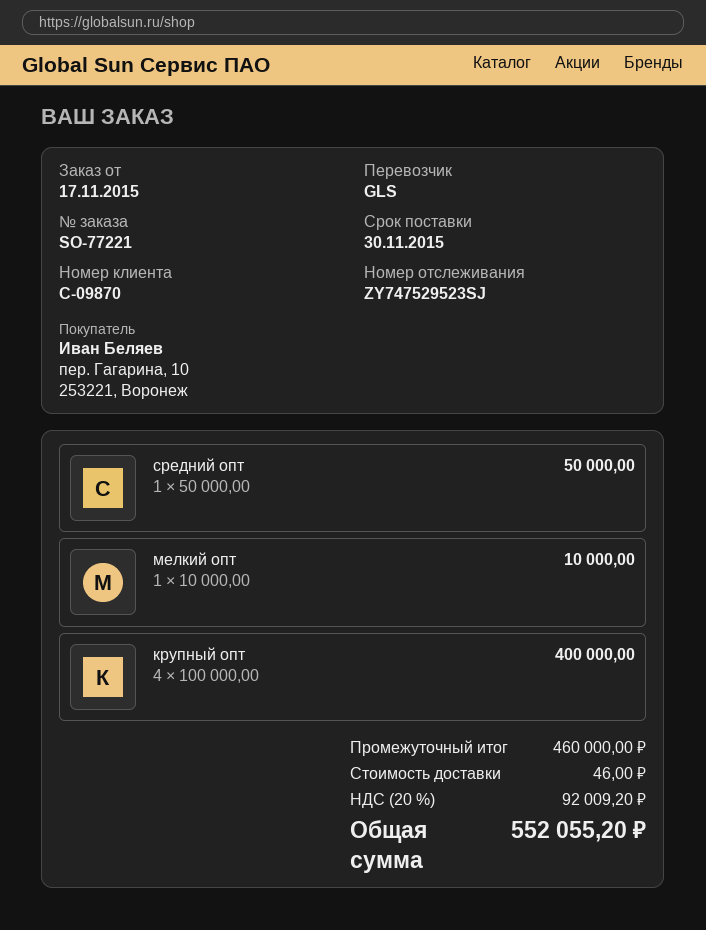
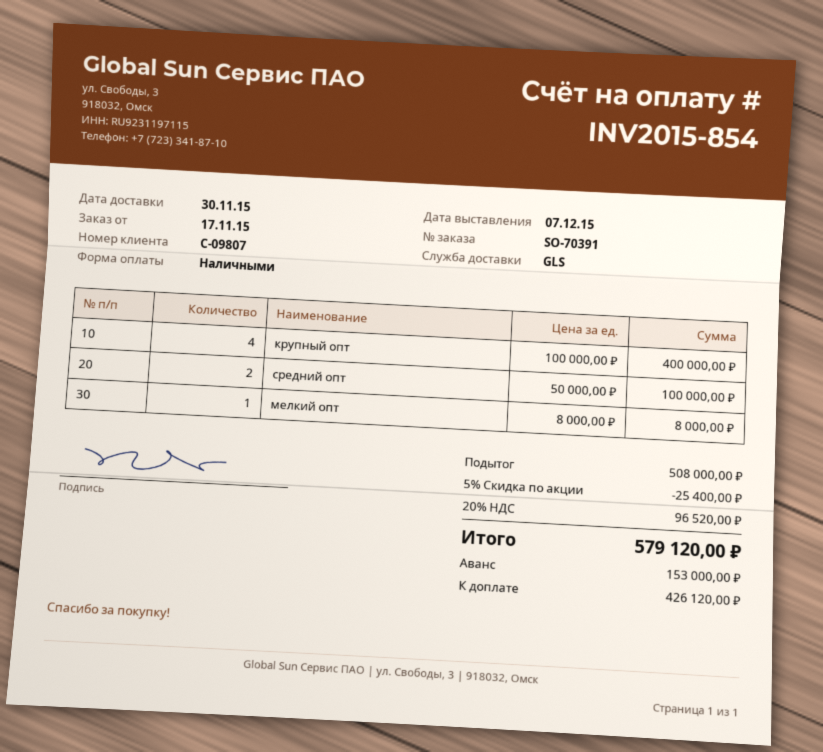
order number: SO-77221 -> SO-70391
customer number: C-09870 -> C-09807
средний опт: 1 x 50000.00 = 50000.00 -> 2 x 50000.00 = 100000.00
мелкий опт: 1 x 10000.00 = 10000.00 -> 1 x 8000.00 = 8000.00
subtotal: 460000.00 -> 508000.00
discount: none -> 5% = 25400.00
shipping: 46.00 -> none
tax: 20% = 92009.20 -> 20% = 96520.00
total: 552055.20 -> 579120.00

